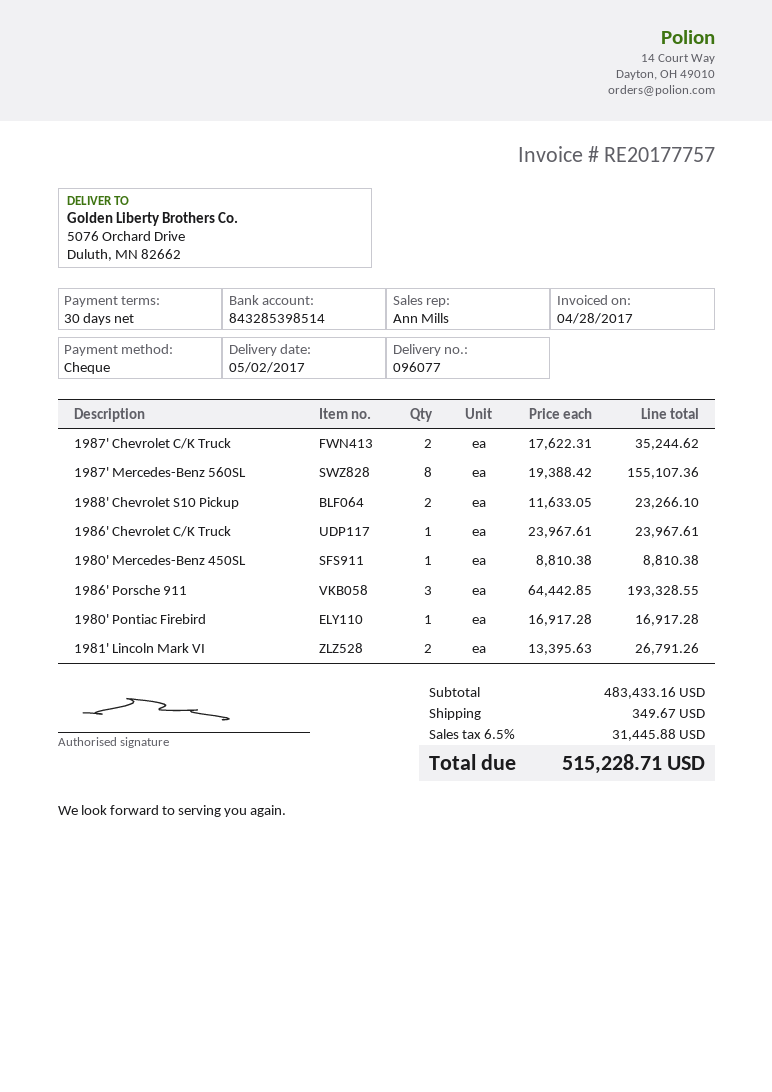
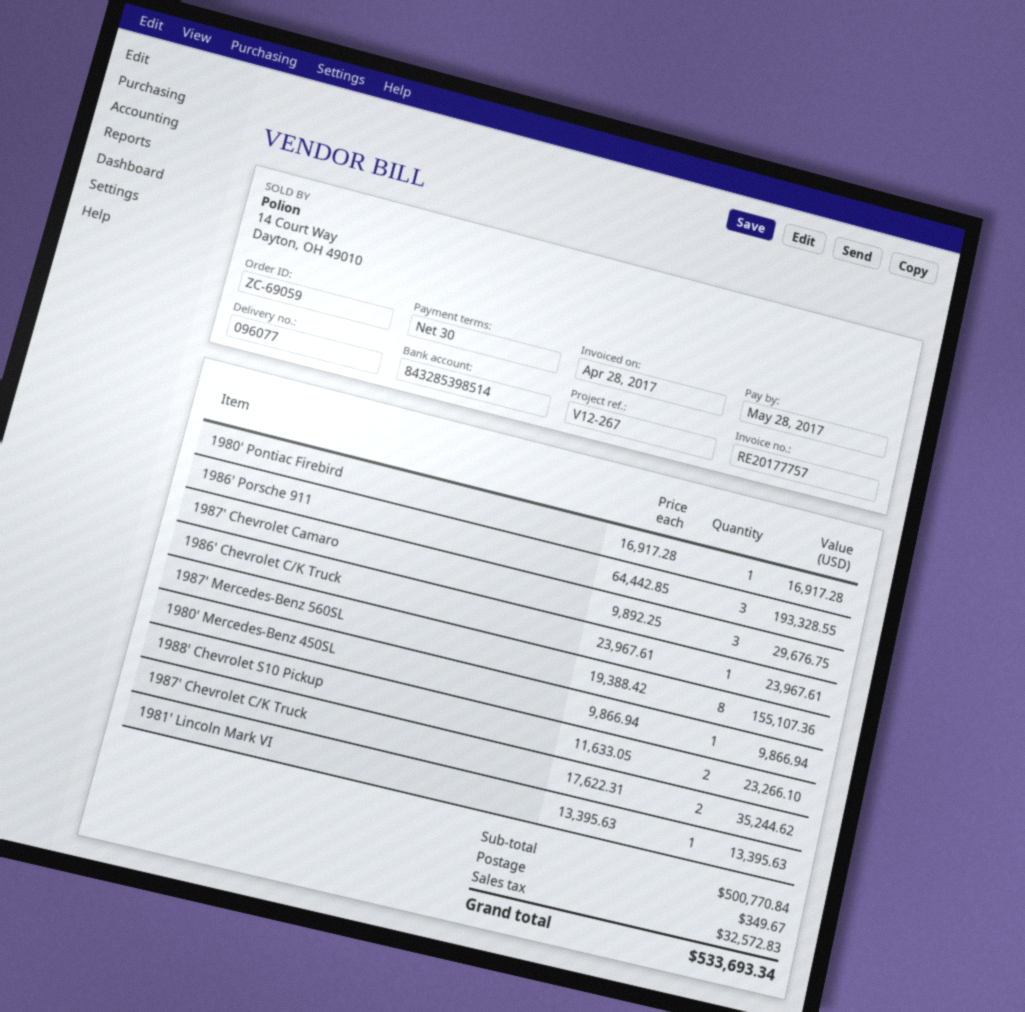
1980' Mercedes-Benz 450SL: 1 x 8810.38 = 8810.38 -> 1 x 9866.94 = 9866.94
1981' Lincoln Mark VI: 2 x 13395.63 = 26791.26 -> 1 x 13395.63 = 13395.63
1987' Chevrolet Camaro: none -> 3 x 9892.25 = 29676.75
subtotal: 483433.16 -> 500770.84
tax: 31445.88 -> 32572.83
total: 515228.71 -> 533693.34

